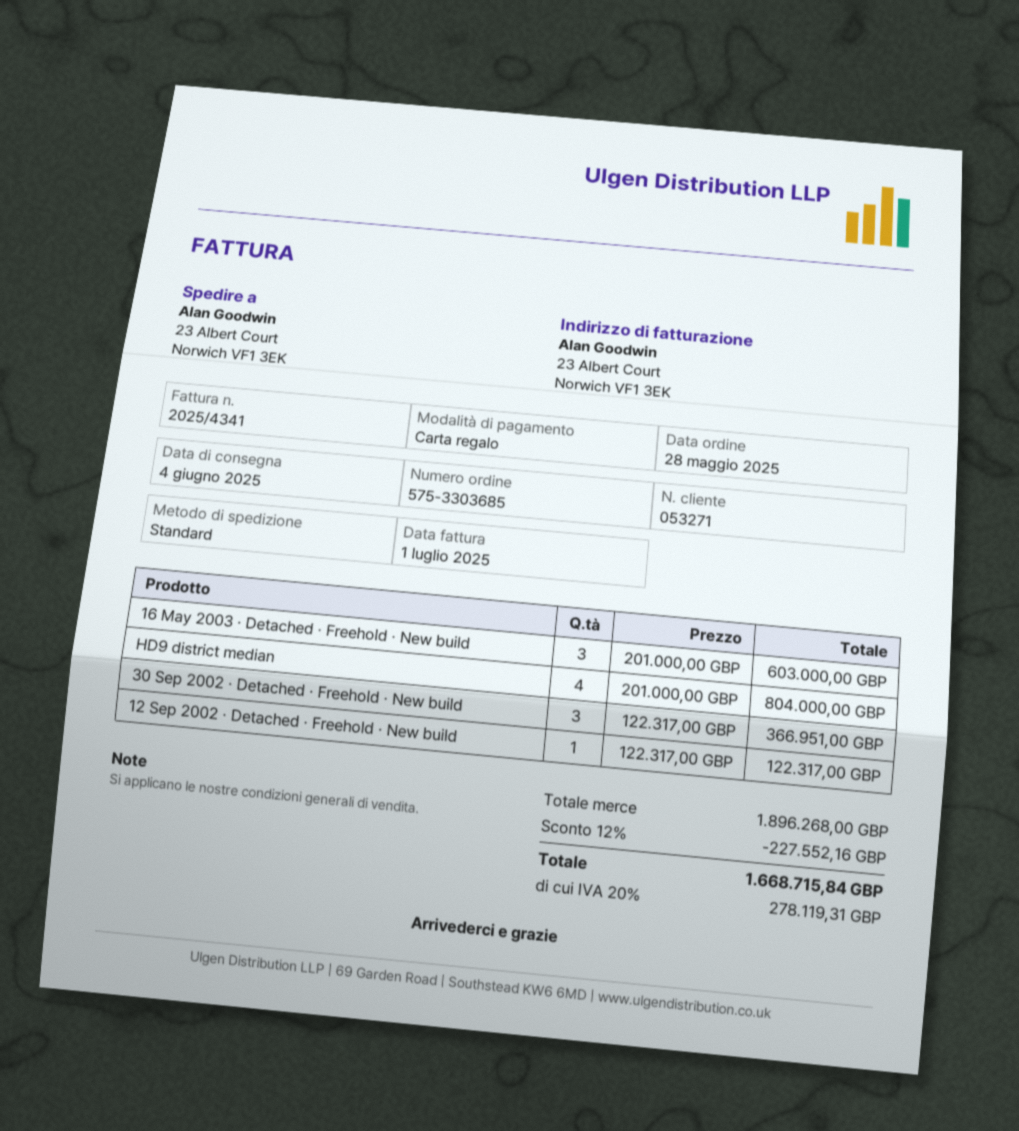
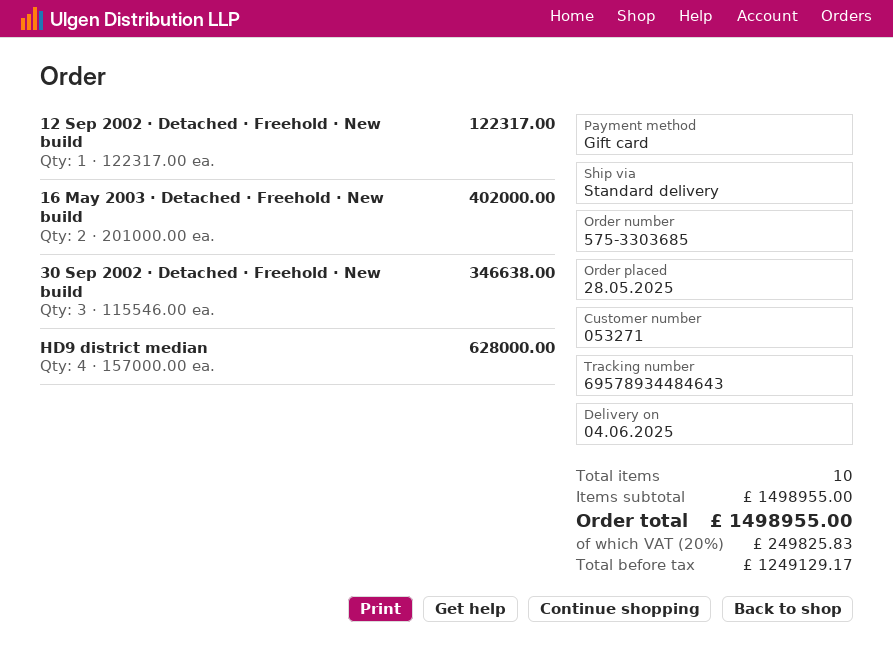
16 May 2003 · Detached · Freehold · New build: 3 x 201000.00 = 603000.00 -> 2 x 201000.00 = 402000.00
HD9 district median: 4 x 201000.00 = 804000.00 -> 4 x 157000.00 = 628000.00
30 Sep 2002 · Detached · Freehold · New build: 3 x 122317.00 = 366951.00 -> 3 x 115546.00 = 346638.00
subtotal: 1896268.00 -> 1498955.00
discount: 12% = 227552.16 -> none
tax: 20% = 278119.31 -> 20% = 249825.83
total: 1668715.84 -> 1498955.00

